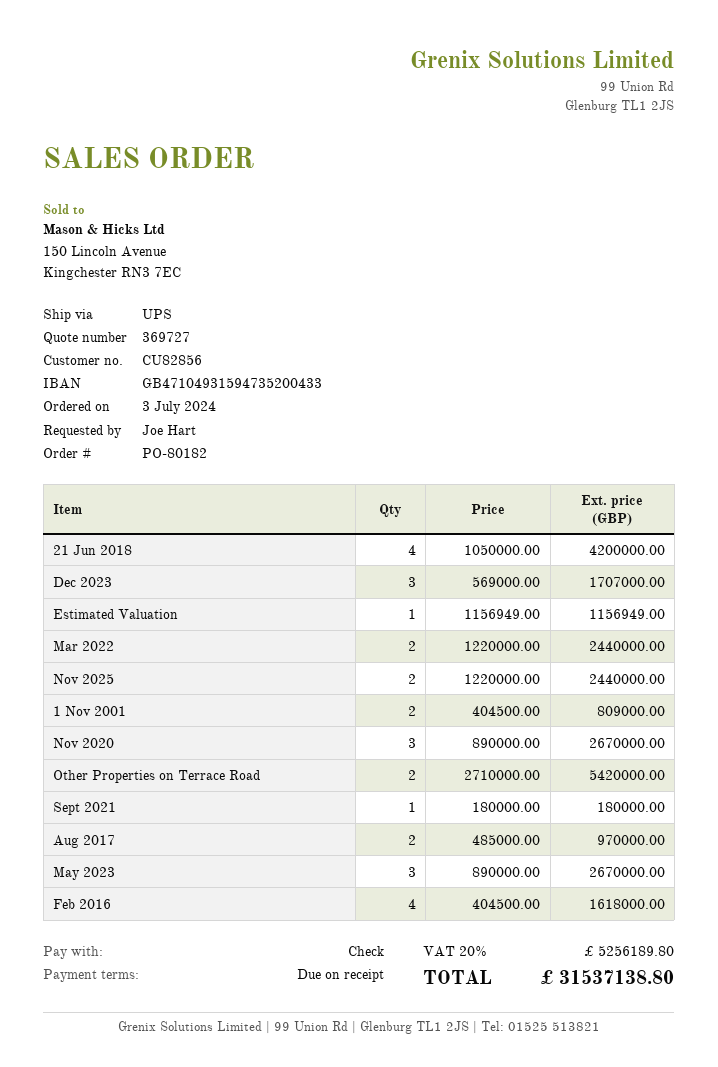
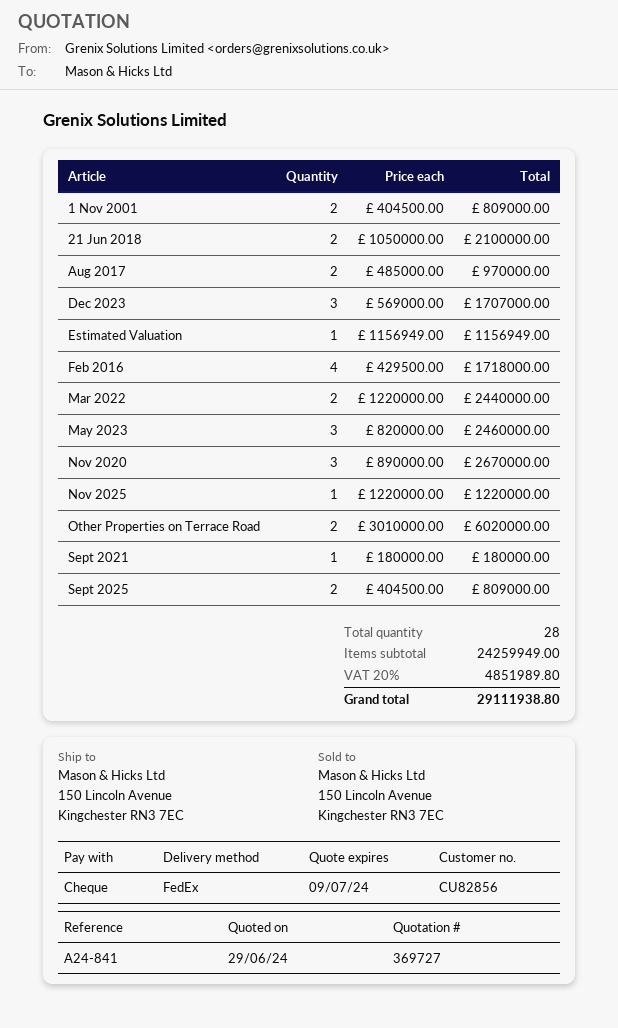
shipping method: UPS -> FedEx
21 Jun 2018: 4 x 1050000.00 = 4200000.00 -> 2 x 1050000.00 = 2100000.00
Nov 2025: 2 x 1220000.00 = 2440000.00 -> 1 x 1220000.00 = 1220000.00
Other Properties on Terrace Road: 2 x 2710000.00 = 5420000.00 -> 2 x 3010000.00 = 6020000.00
May 2023: 3 x 890000.00 = 2670000.00 -> 3 x 820000.00 = 2460000.00
Feb 2016: 4 x 404500.00 = 1618000.00 -> 4 x 429500.00 = 1718000.00
Sept 2025: none -> 2 x 404500.00 = 809000.00
tax: 20% = 5256189.80 -> 20% = 4851989.80
total: 31537138.80 -> 29111938.80

